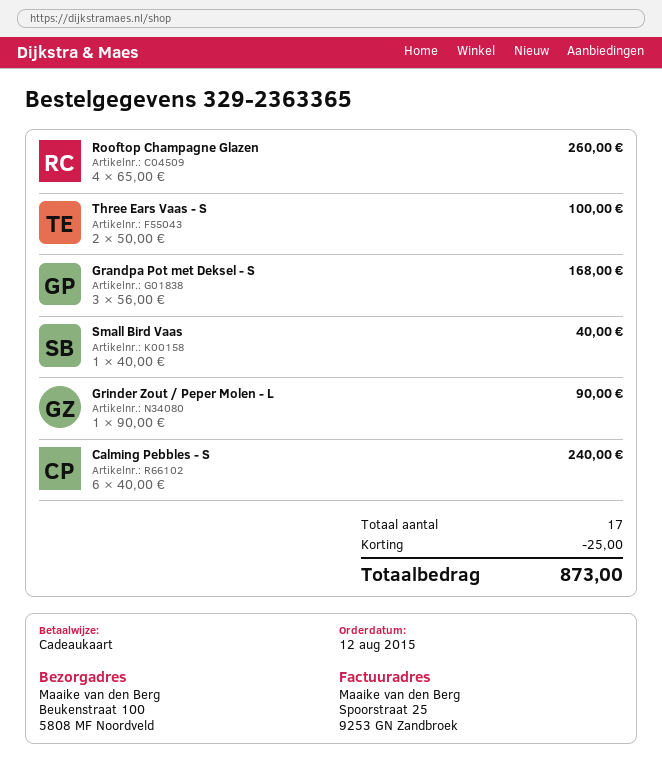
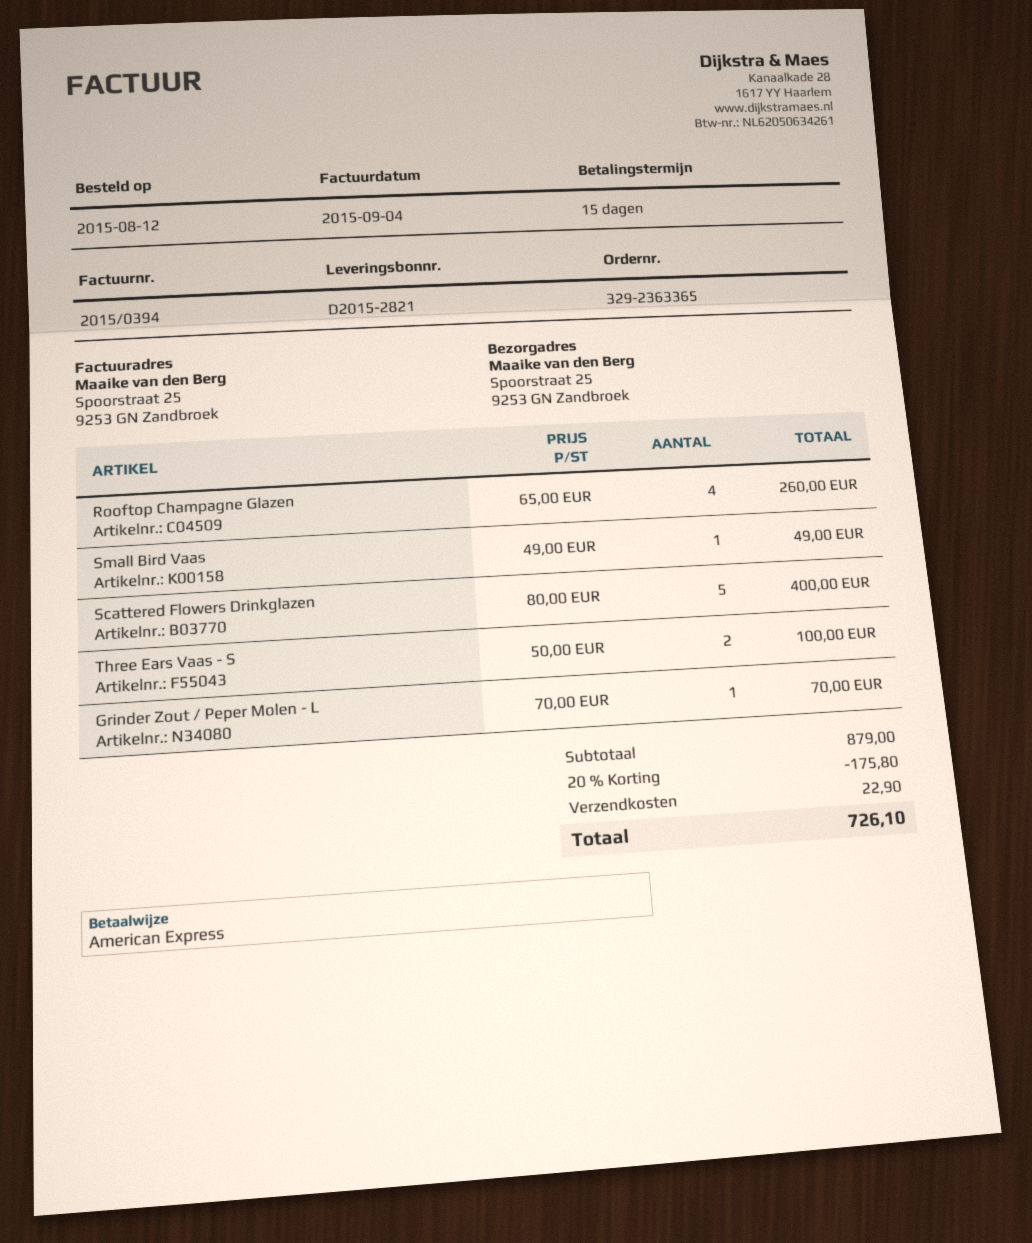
payment method: gift card -> American Express
ship to: Beukenstraat 100, 5808 MF Noordveld -> Spoorstraat 25, 9253 GN Zandbroek
Grandpa Pot met Deksel - S: 3 x 56.00 = 168.00 -> none
Small Bird Vaas: 1 x 40.00 = 40.00 -> 1 x 49.00 = 49.00
Grinder Zout / Peper Molen - L: 1 x 90.00 = 90.00 -> 1 x 70.00 = 70.00
Calming Pebbles - S: 6 x 40.00 = 240.00 -> none
Scattered Flowers Drinkglazen: none -> 5 x 80.00 = 400.00
discount: 25.00 -> 175.80
shipping: none -> 22.90
total: 873.00 -> 726.10

